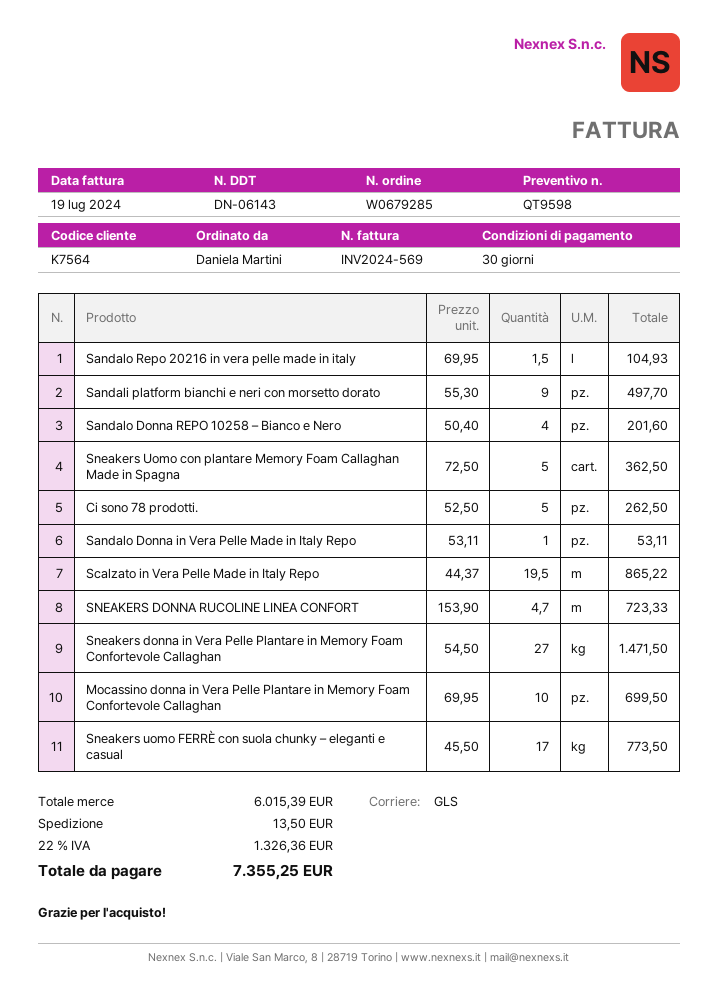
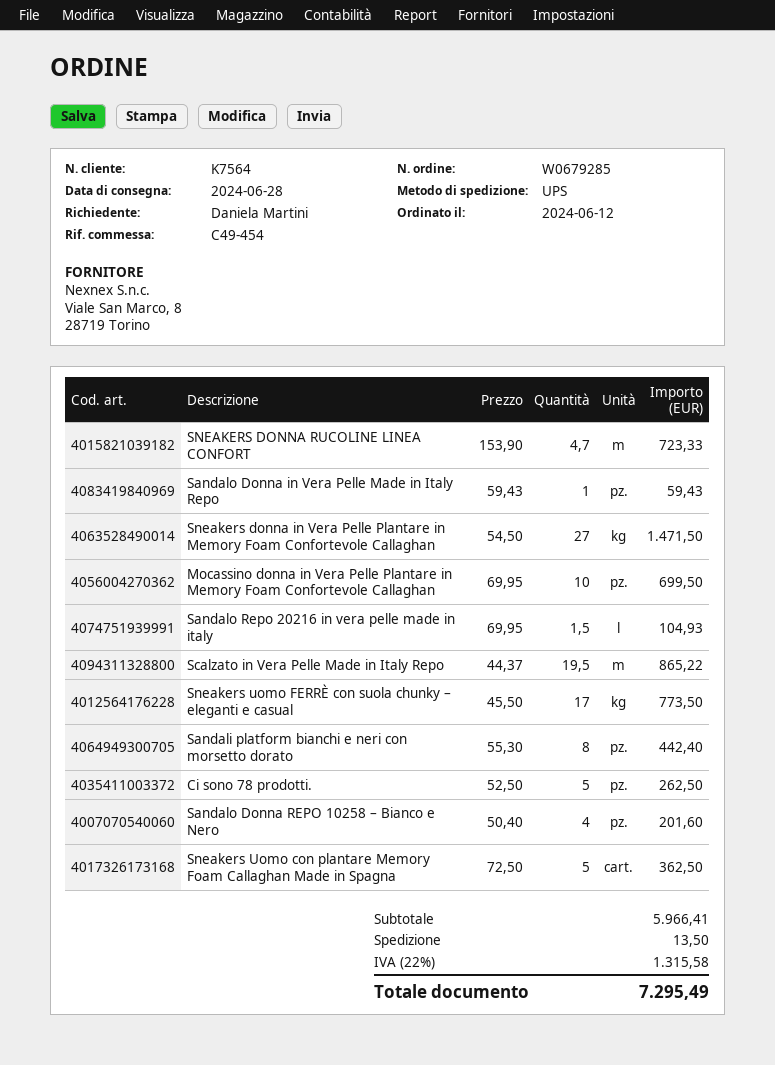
shipping method: GLS -> UPS
Sandali platform bianchi e neri con morsetto dorato: 9 x 55.30 = 497.70 -> 8 x 55.30 = 442.40
Sandalo Donna in Vera Pelle Made in Italy Repo: 1 x 53.11 = 53.11 -> 1 x 59.43 = 59.43
subtotal: 6015.39 -> 5966.41
tax: 22% = 1326.36 -> 22% = 1315.58
total: 7355.25 -> 7295.49

